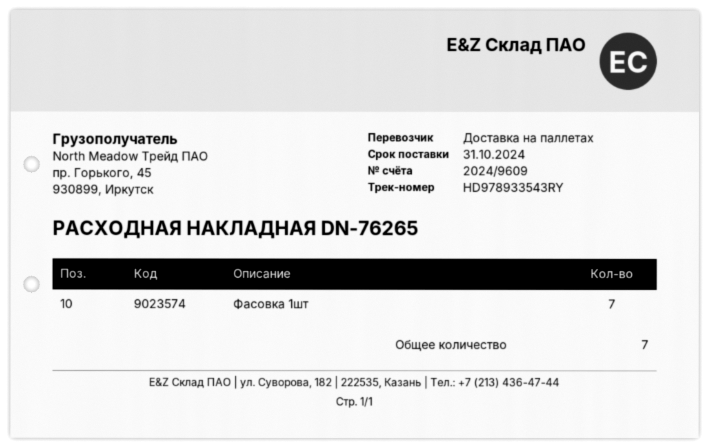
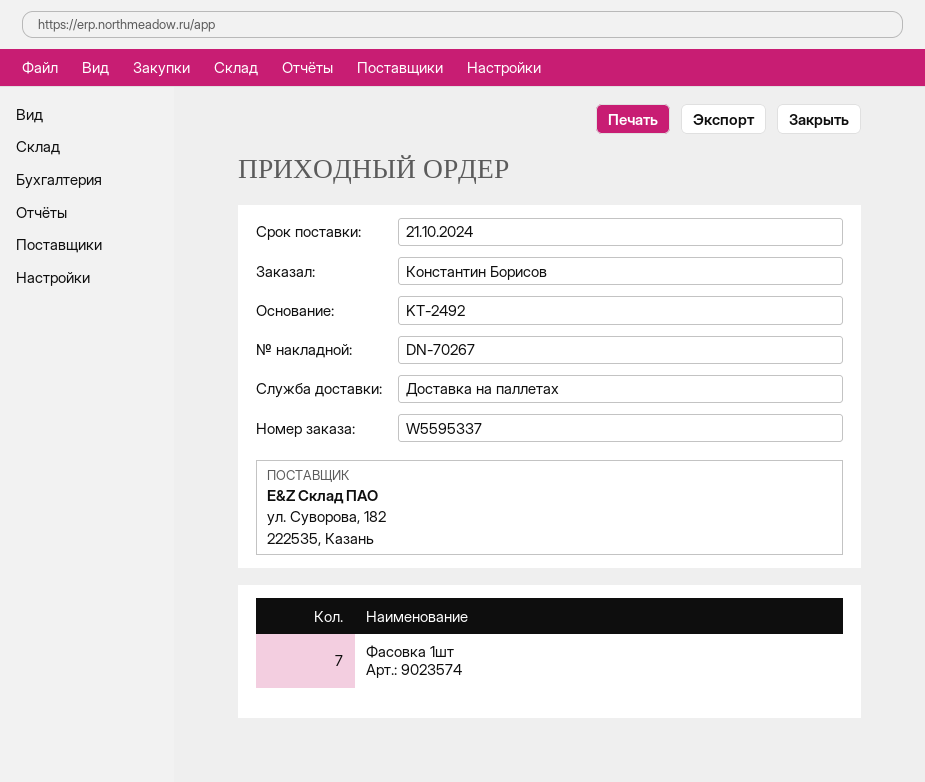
delivery note number: DN-76265 -> DN-70267
delivery date: 2024-10-31 -> 2024-10-21

